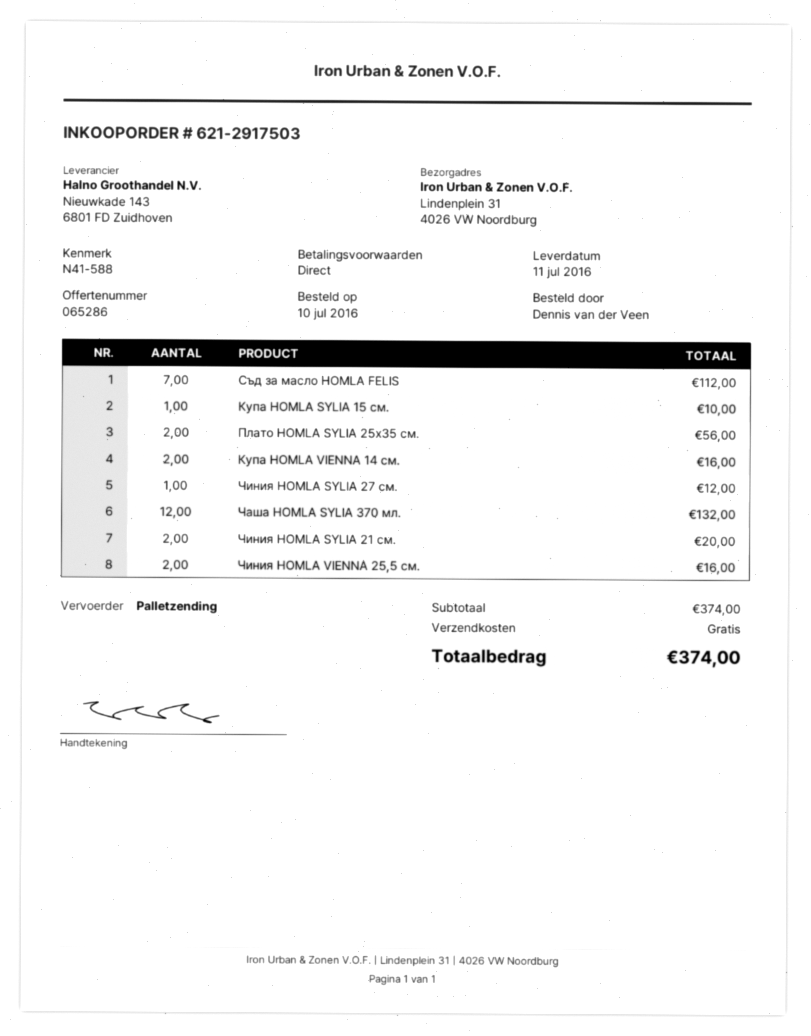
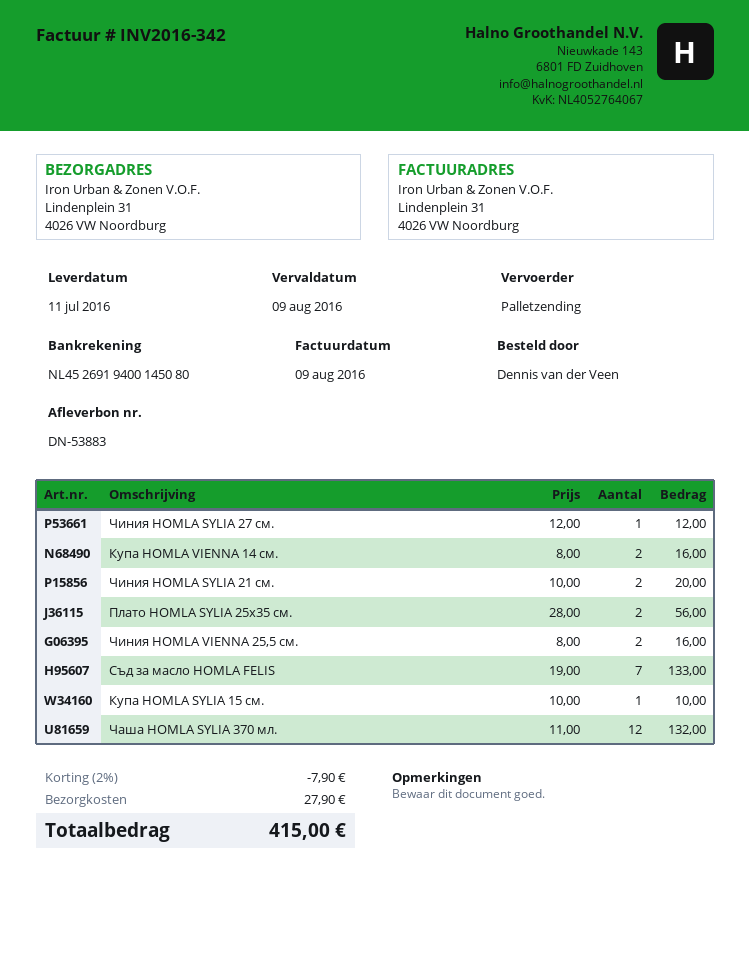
Съд за масло HOMLA FELIS: 7 for 112.00 -> 7 for 133.00
discount: none -> 2% = 7.90
shipping: 0.00 -> 27.90
total: 374.00 -> 415.00

